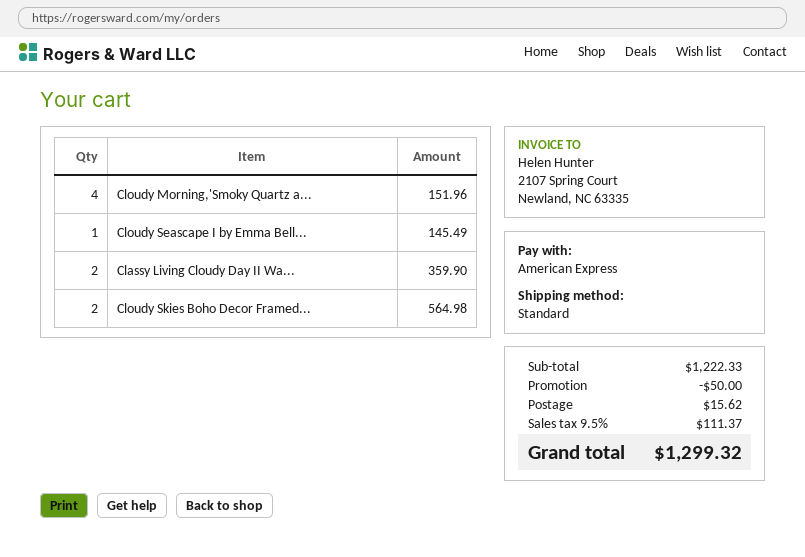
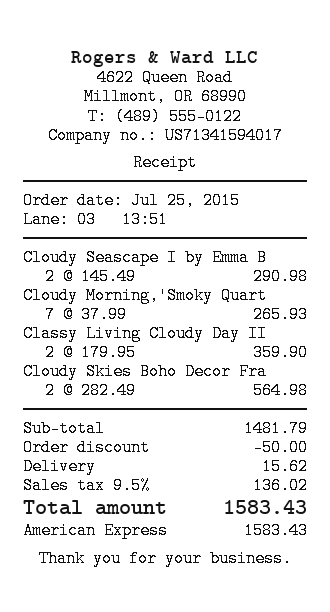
Cloudy Morning,'Smoky Quartz a...: 4 for 151.96 -> 7 for 265.93
Cloudy Seascape I by Emma Bell...: 1 for 145.49 -> 2 for 290.98
subtotal: 1222.33 -> 1481.79
tax: 9.5% = 111.37 -> 9.5% = 136.02
total: 1299.32 -> 1583.43

